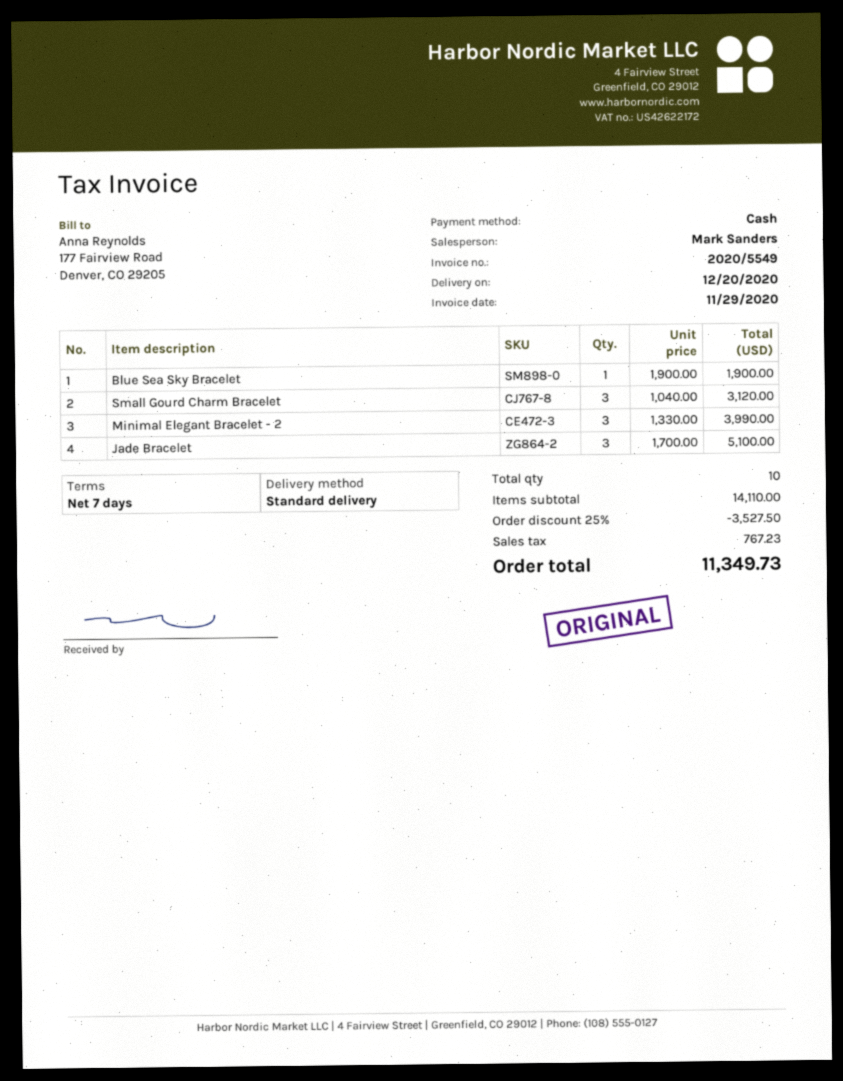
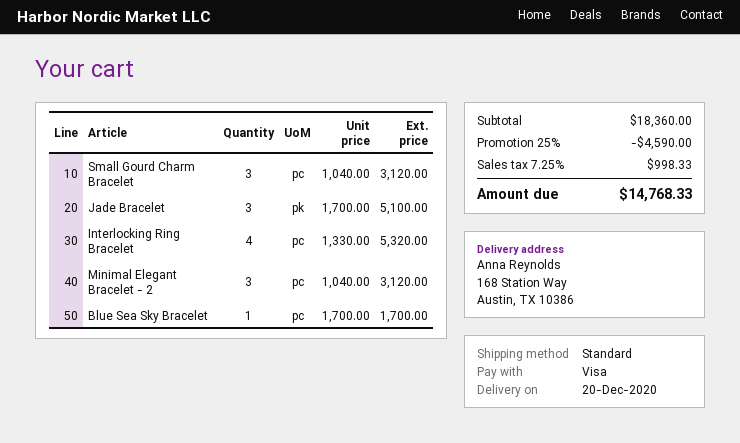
payment method: cash -> Visa
Blue Sea Sky Bracelet: 1 x 1900.00 = 1900.00 -> 1 x 1700.00 = 1700.00
Minimal Elegant Bracelet - 2: 3 x 1330.00 = 3990.00 -> 3 x 1040.00 = 3120.00
Interlocking Ring Bracelet: none -> 4 x 1330.00 = 5320.00
subtotal: 14110.00 -> 18360.00
discount: 25% = 3527.50 -> 25% = 4590.00
tax: 767.23 -> 998.33
total: 11349.73 -> 14768.33

